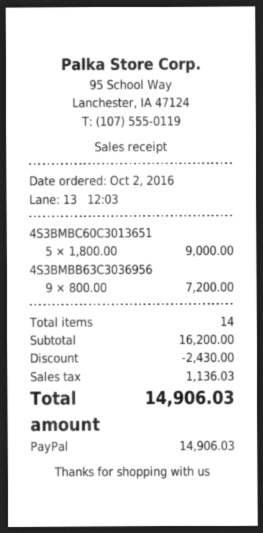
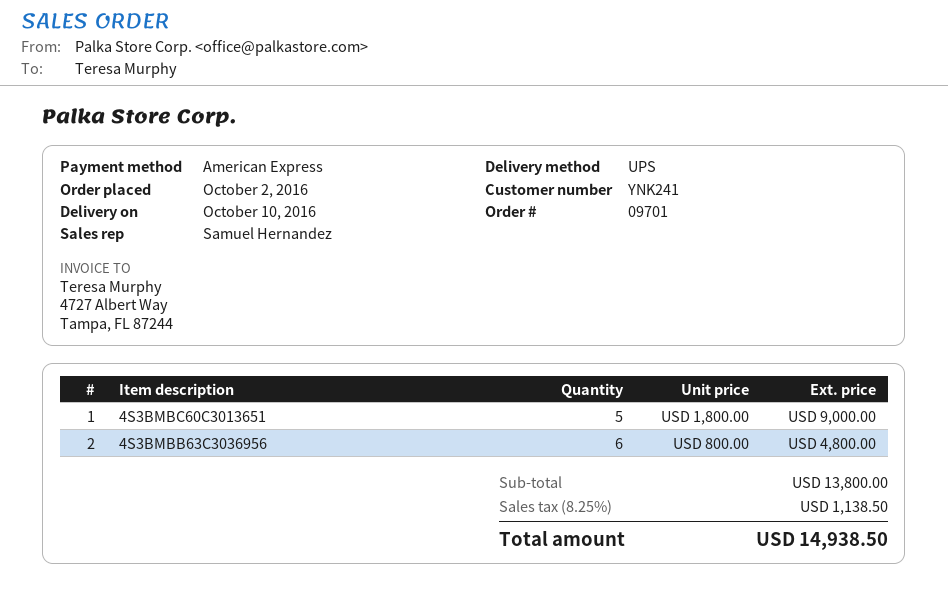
payment method: PayPal -> American Express
4S3BMBB63C3036956: 9 x 800.00 = 7200.00 -> 6 x 800.00 = 4800.00
subtotal: 16200.00 -> 13800.00
discount: 2430.00 -> none
tax: 1136.03 -> 1138.50
total: 14906.03 -> 14938.50

